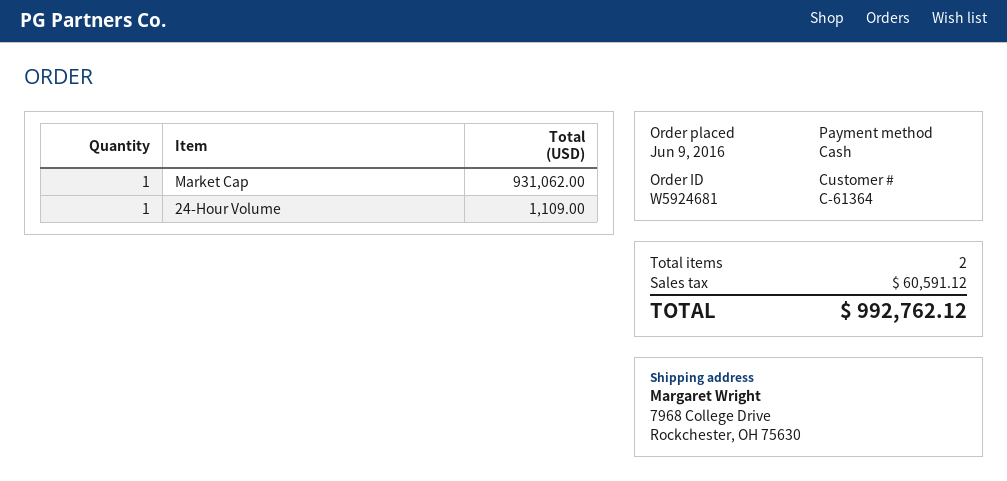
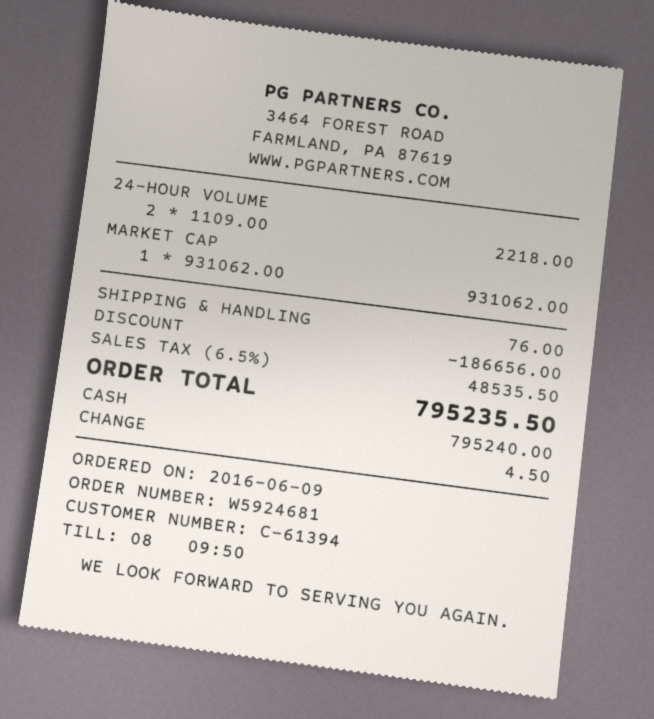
customer number: C-61364 -> C-61394
24-Hour Volume: 1 for 1109.00 -> 2 for 2218.00
discount: none -> 186656.00
shipping: none -> 76.00
tax: 60591.12 -> 48535.50
total: 992762.12 -> 795235.50

